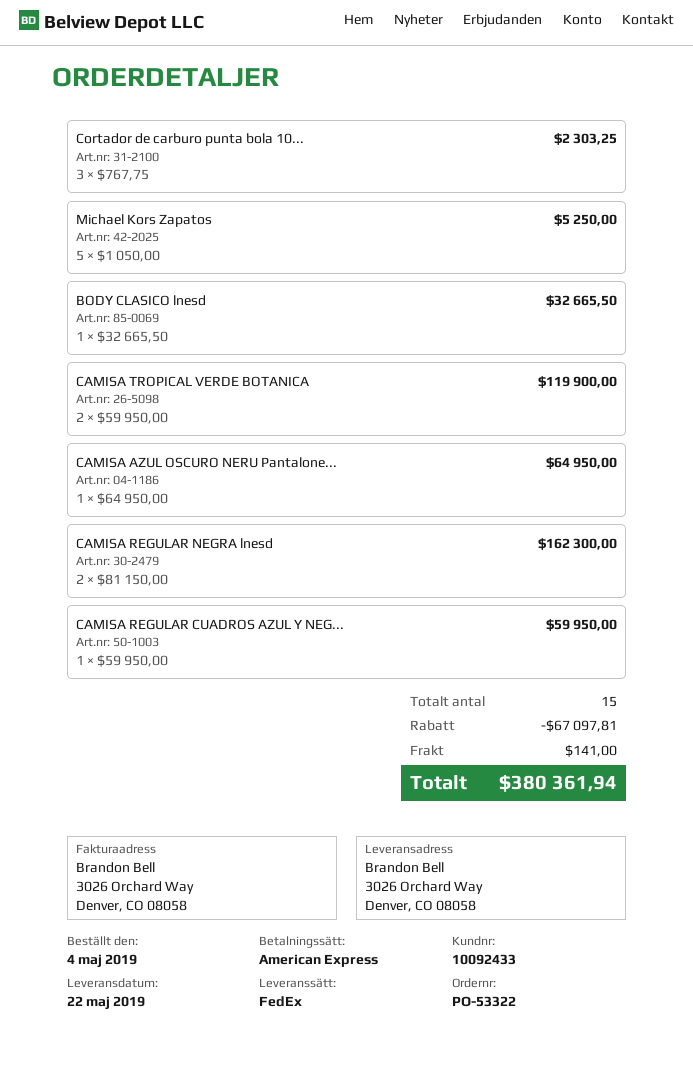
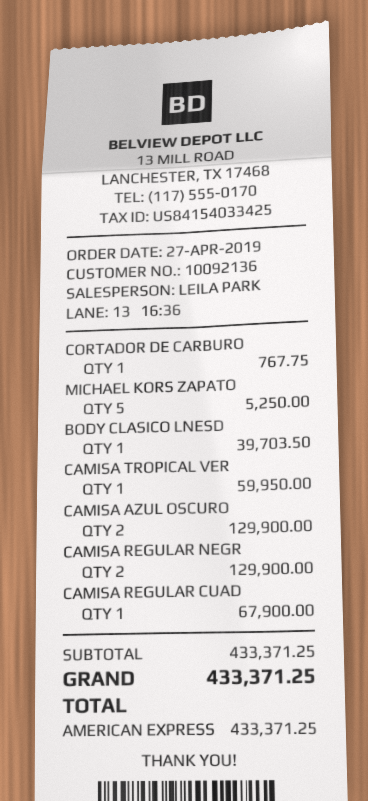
order date: 2019-05-04 -> 2019-04-27
customer number: 10092433 -> 10092136
Cortador de carburo punta bola 10...: 3 for 2303.25 -> 1 for 767.75
BODY CLASICO lnesd: 1 for 32665.50 -> 1 for 39703.50
CAMISA TROPICAL VERDE BOTANICA: 2 for 119900.00 -> 1 for 59950.00
CAMISA AZUL OSCURO NERU Pantalone...: 1 for 64950.00 -> 2 for 129900.00
CAMISA REGULAR NEGRA lnesd: 2 for 162300.00 -> 2 for 129900.00
CAMISA REGULAR CUADROS AZUL Y NEG...: 1 for 59950.00 -> 1 for 67900.00
discount: 67097.81 -> none
shipping: 141.00 -> none
total: 380361.94 -> 433371.25

